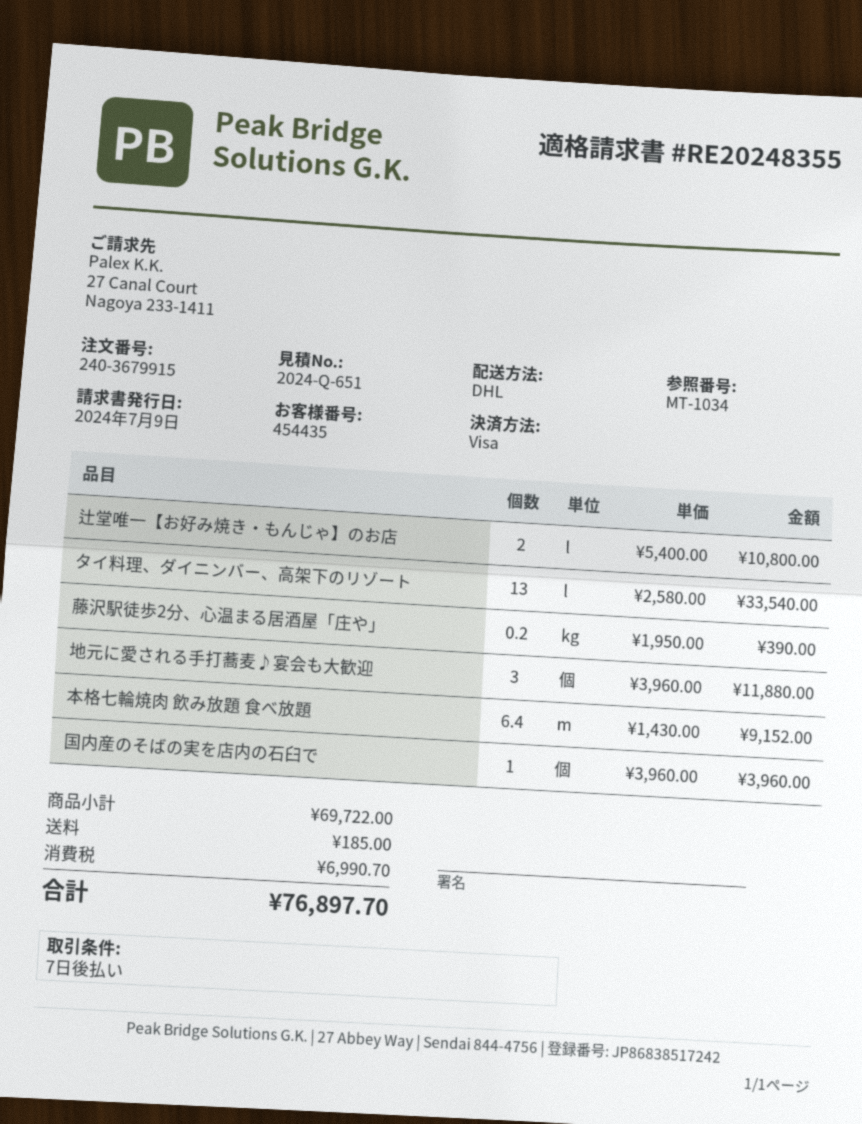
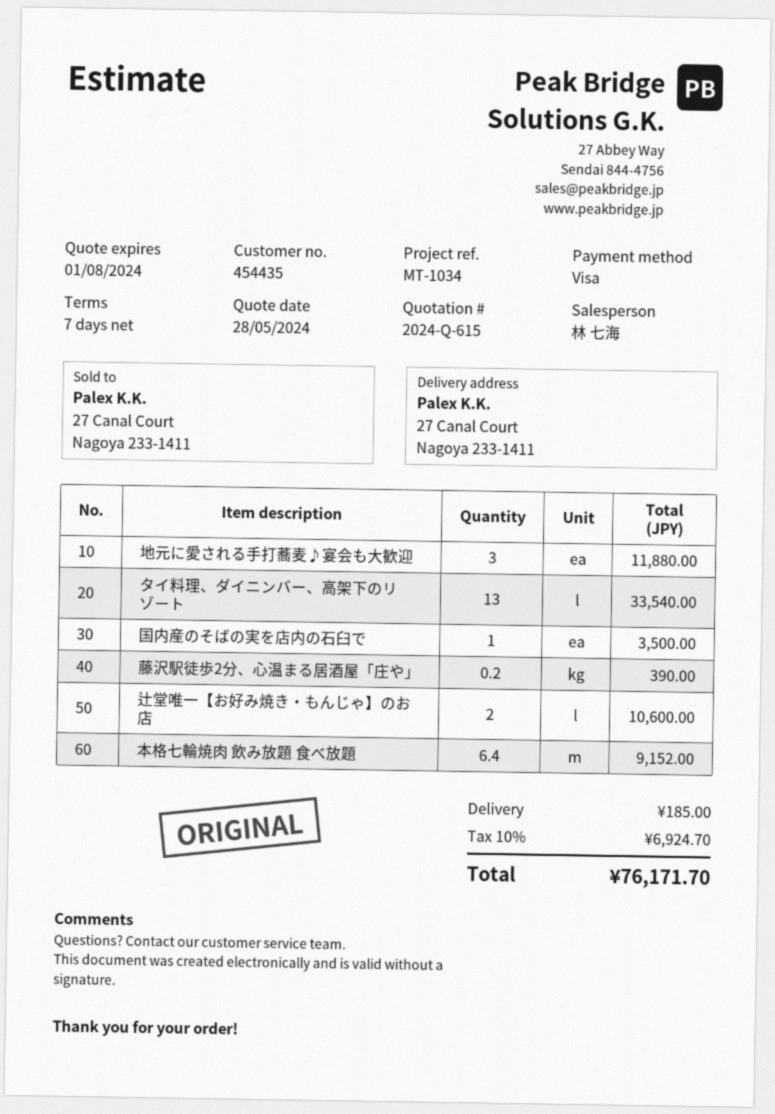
quote number: 2024-Q-651 -> 2024-Q-615
辻堂唯一【お好み焼き・もんじゃ】のお店: 2 for 10800.00 -> 2 for 10600.00
国内産のそばの実を店内の石臼で: 1 for 3960.00 -> 1 for 3500.00
tax: 6990.70 -> 6924.70
total: 76897.70 -> 76171.70

